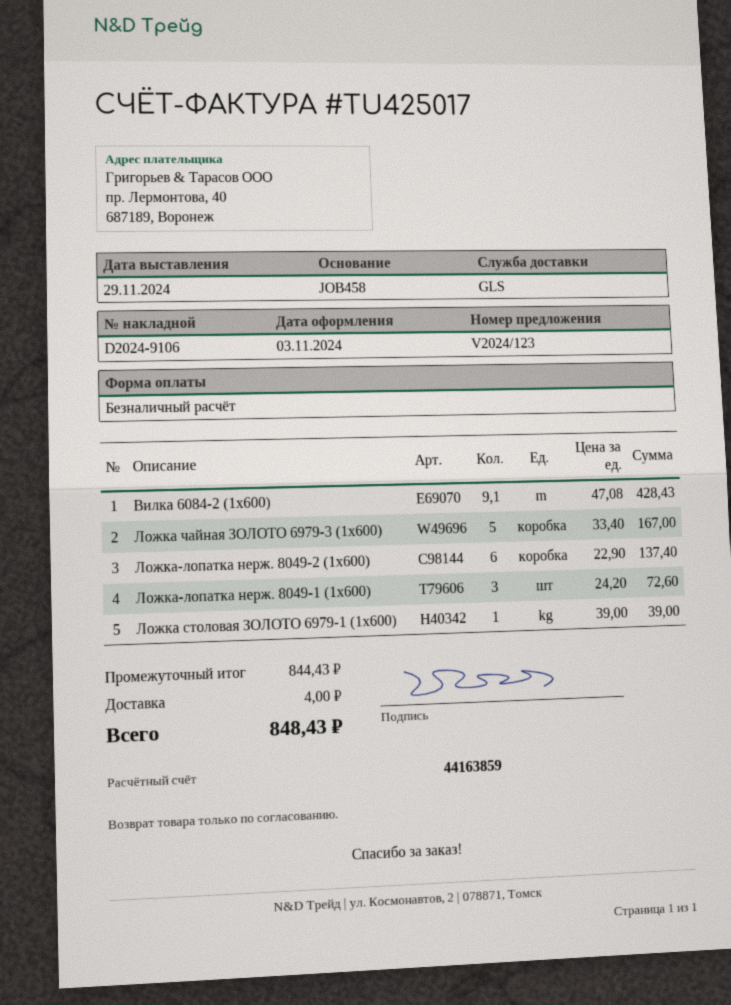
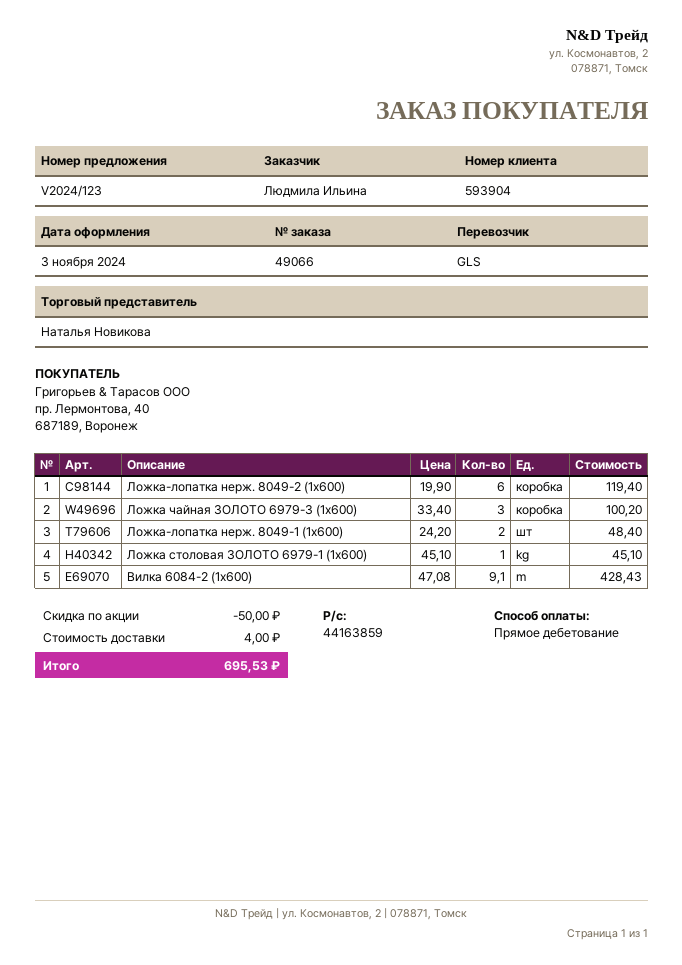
payment method: bank transfer -> direct debit
Ложка чайная ЗОЛОТО 6979-3 (1х600): 5 x 33.40 = 167.00 -> 3 x 33.40 = 100.20
Ложка-лопатка нерж. 8049-2 (1х600): 6 x 22.90 = 137.40 -> 6 x 19.90 = 119.40
Ложка-лопатка нерж. 8049-1 (1х600): 3 x 24.20 = 72.60 -> 2 x 24.20 = 48.40
Ложка столовая ЗОЛОТО 6979-1 (1х600): 1 x 39.00 = 39.00 -> 1 x 45.10 = 45.10
discount: none -> 50.00
total: 848.43 -> 695.53

